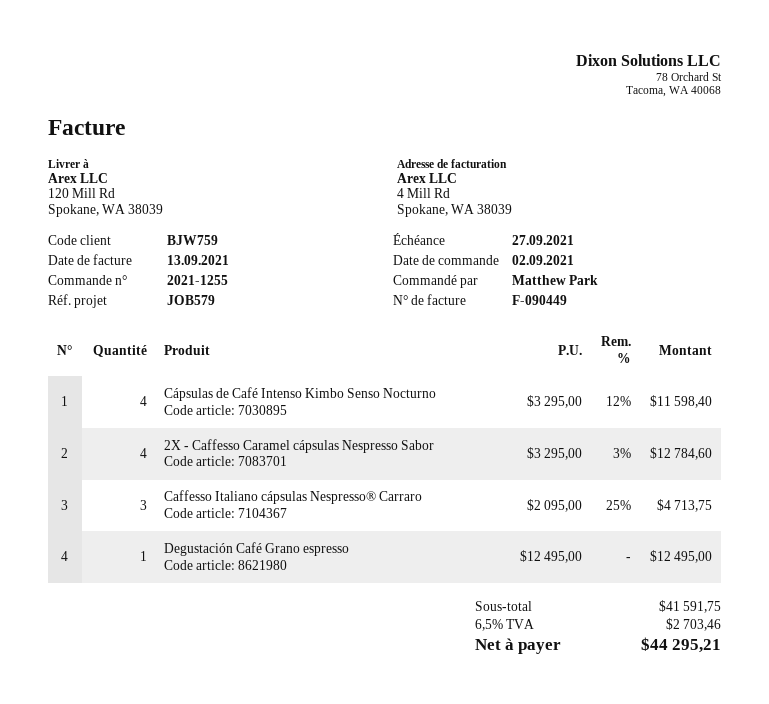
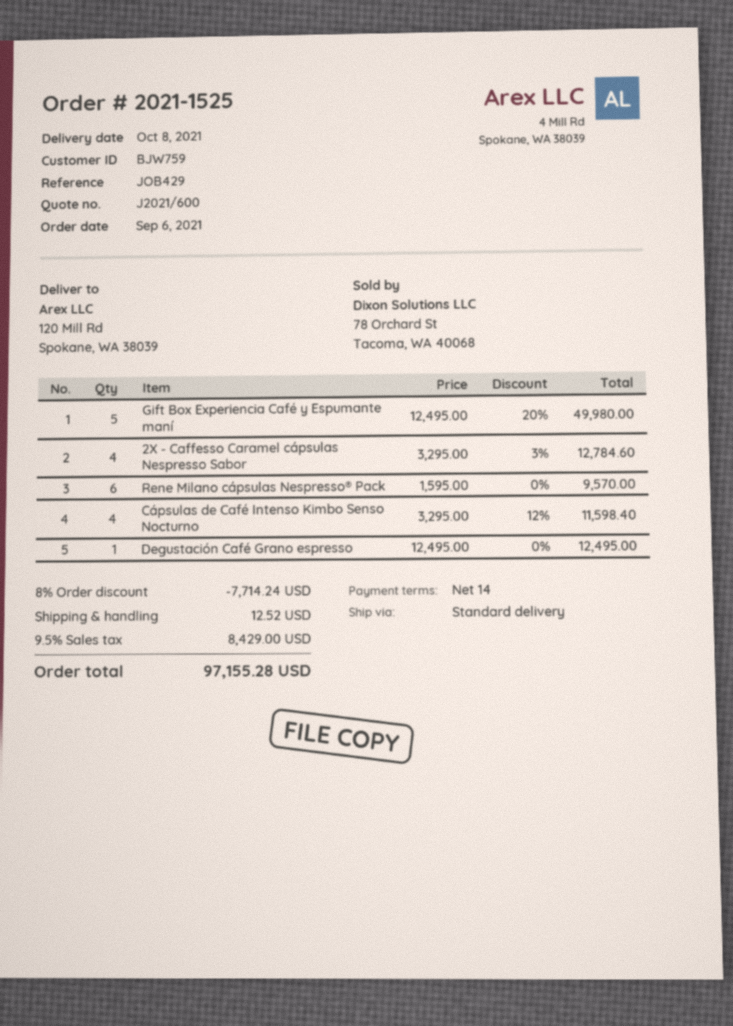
order number: 2021-1255 -> 2021-1525
order date: 2021-09-02 -> 2021-09-06
reference: JOB579 -> JOB429
Caffesso Italiano cápsulas Nespresso® Carraro: 3 x 2095.00 - 25% = 4713.75 -> none
Gift Box Experiencia Café y Espumante maní: none -> 5 x 12495.00 - 20% = 49980.00
Rene Milano cápsulas Nespresso® Pack: none -> 6 x 1595.00 = 9570.00
discount: none -> 8% = 7714.24
shipping: none -> 12.52
tax: 6.5% = 2703.46 -> 9.5% = 8429.00
total: 44295.21 -> 97155.28

